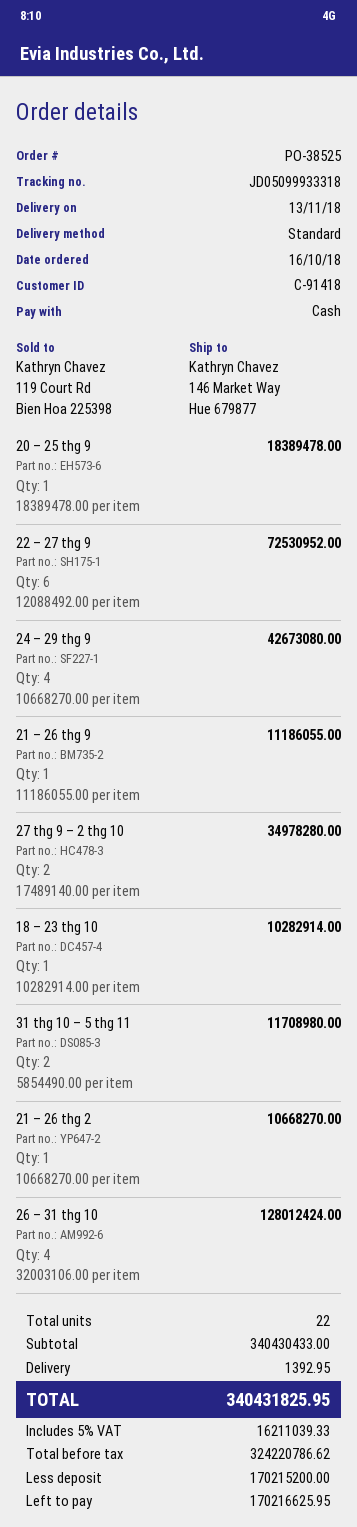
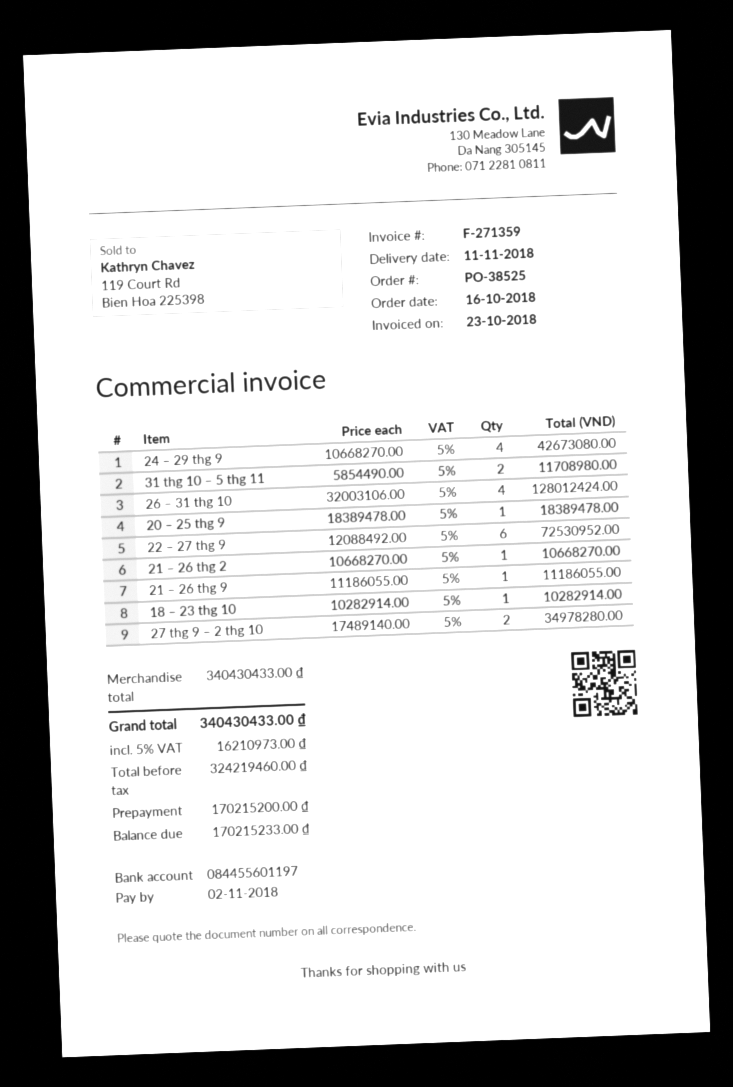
delivery date: 2018-11-13 -> 2018-11-11
shipping: 1392.95 -> none
net: 324220786.62 -> 324219460.00
tax: 5% = 16211039.33 -> 5% = 16210973.00
total: 340431825.95 -> 340430433.00
balance: 170216625.95 -> 170215233.00

